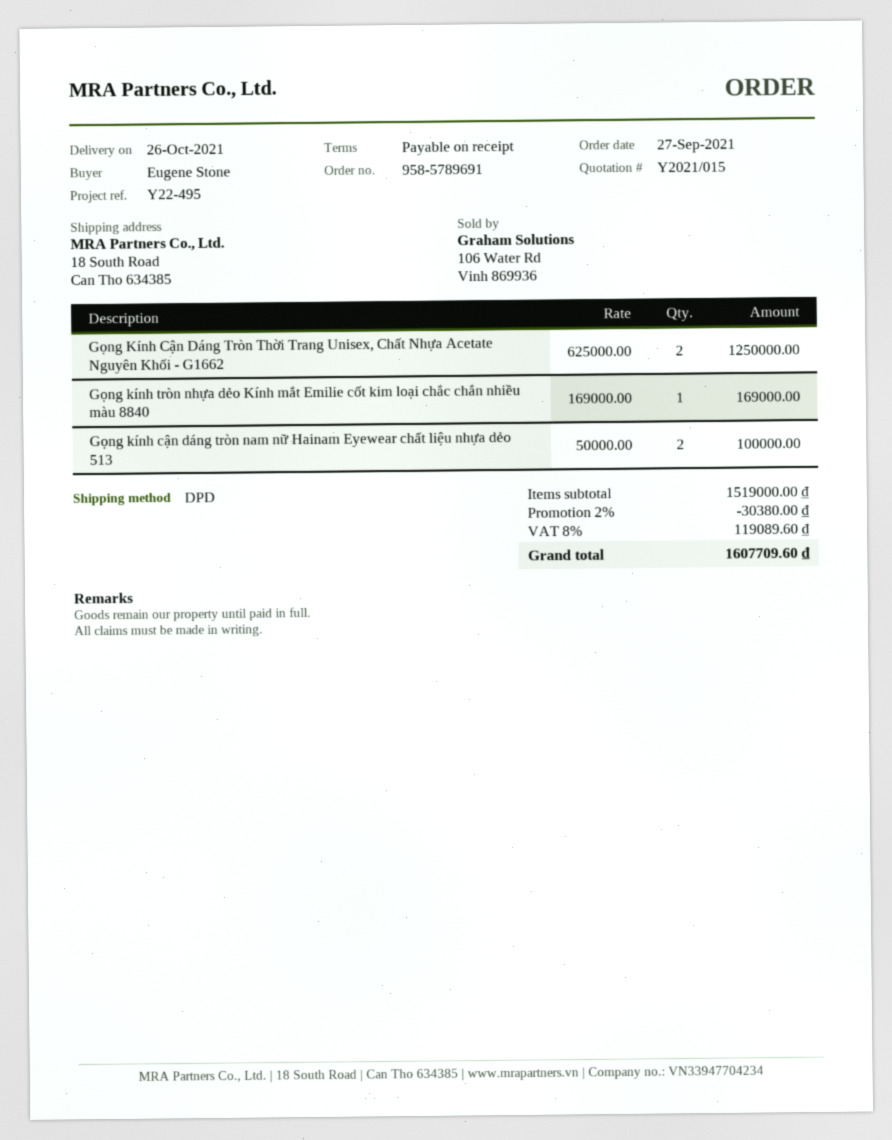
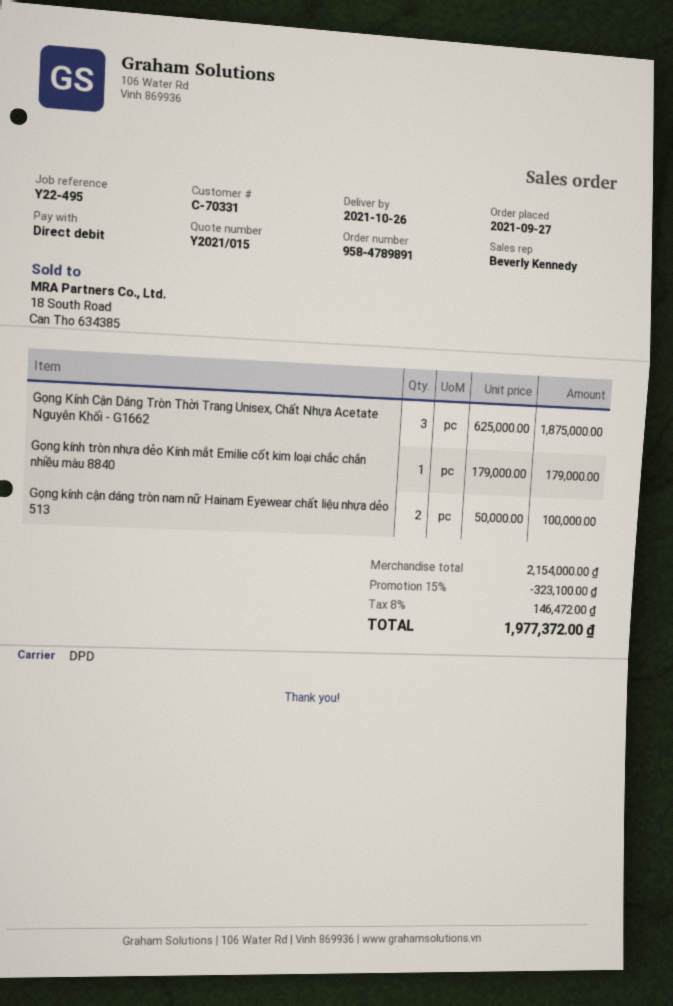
order number: 958-5789691 -> 958-4789891
Gọng Kính Cận Dáng Tròn Thời Trang Unisex, Chất Nhựa Acetate Nguyên Khối - G1662: 2 x 625000.00 = 1250000.00 -> 3 x 625000.00 = 1875000.00
Gọng kính tròn nhựa dẻo Kính mắt Emilie cốt kim loại chắc chắn nhiều màu 8840: 1 x 169000.00 = 169000.00 -> 1 x 179000.00 = 179000.00
subtotal: 1519000.00 -> 2154000.00
discount: 2% = 30380.00 -> 15% = 323100.00
tax: 8% = 119089.60 -> 8% = 146472.00
total: 1607709.60 -> 1977372.00

